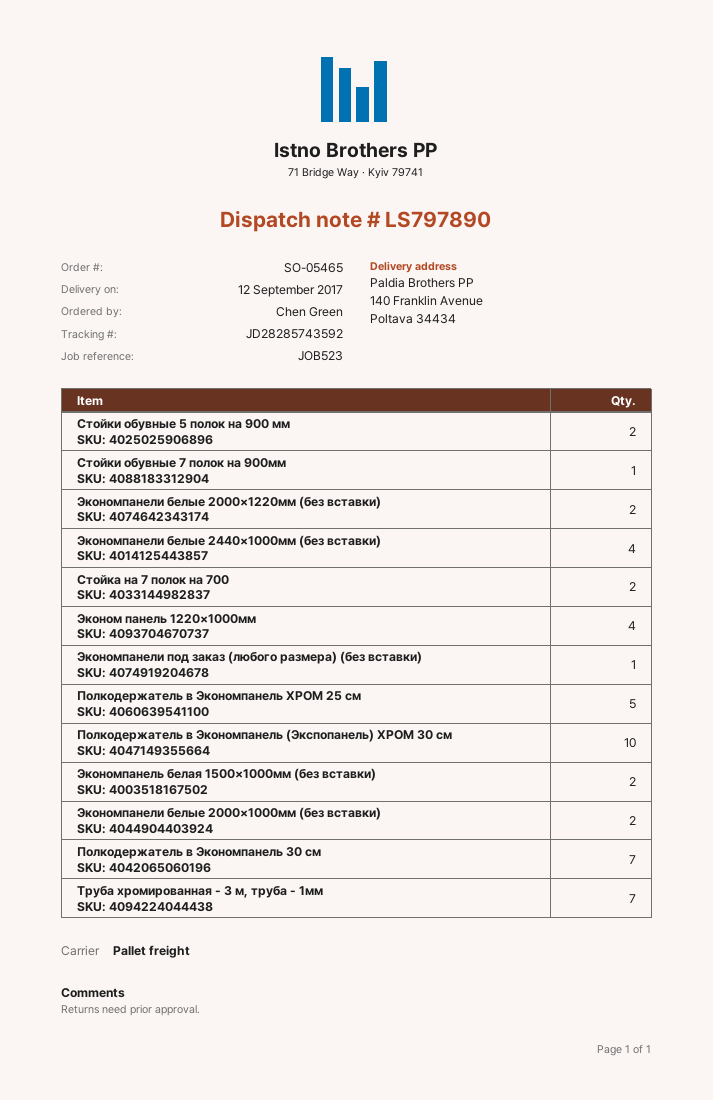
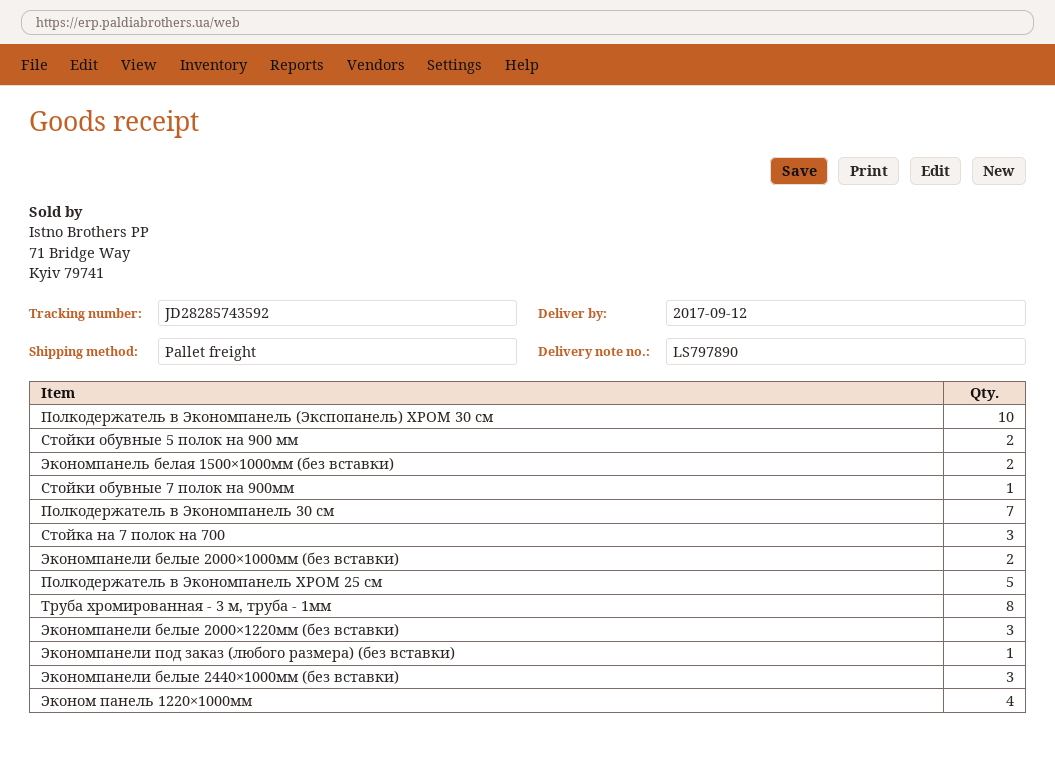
Экономпанели белые 2000×1220мм (без вставки): 2 -> 3
Экономпанели белые 2440×1000мм (без вставки): 4 -> 3
Стойка на 7 полок на 700: 2 -> 3
Труба хромированная - 3 м, труба - 1мм: 7 -> 8

